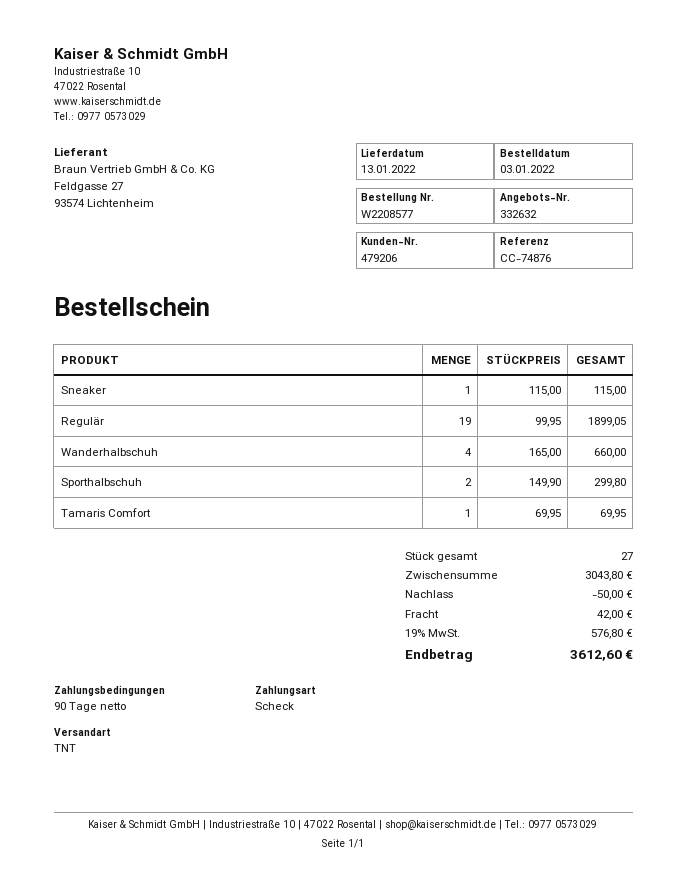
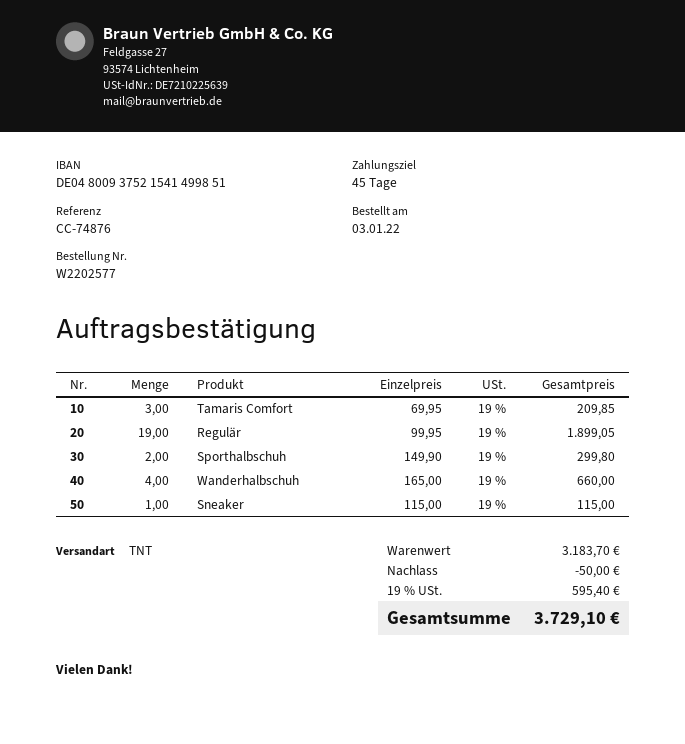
order number: W2208577 -> W2202577
payment terms: 90 days -> 45 days
Tamaris Comfort: 1 x 69.95 = 69.95 -> 3 x 69.95 = 209.85
subtotal: 3043.80 -> 3183.70
shipping: 42.00 -> none
tax: 19% = 576.80 -> 19% = 595.40
total: 3612.60 -> 3729.10

